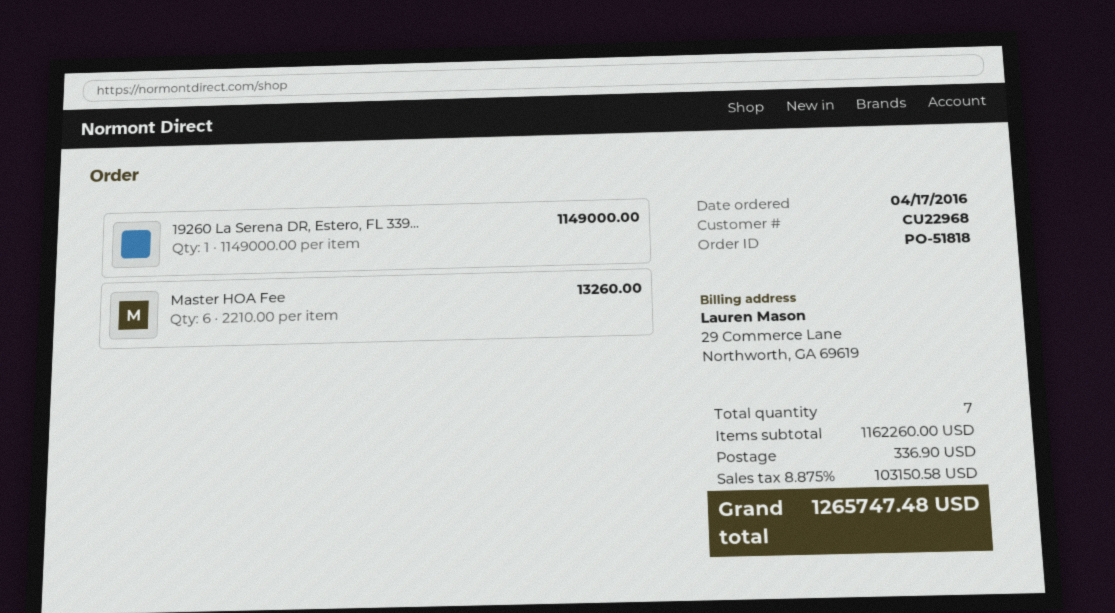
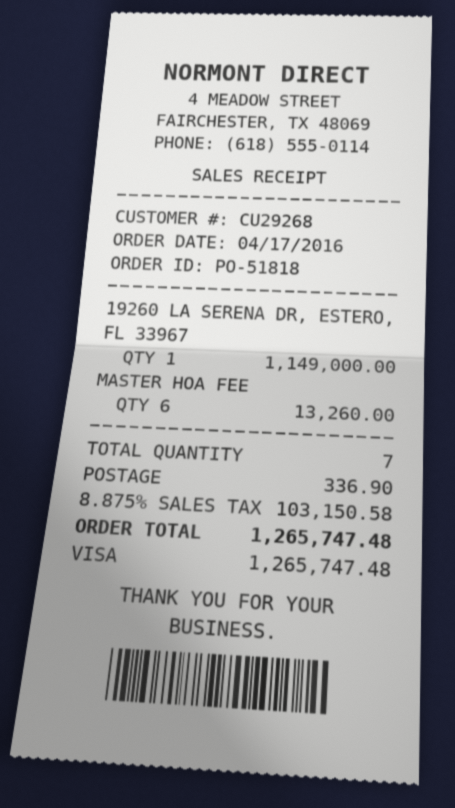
customer number: CU22968 -> CU29268

